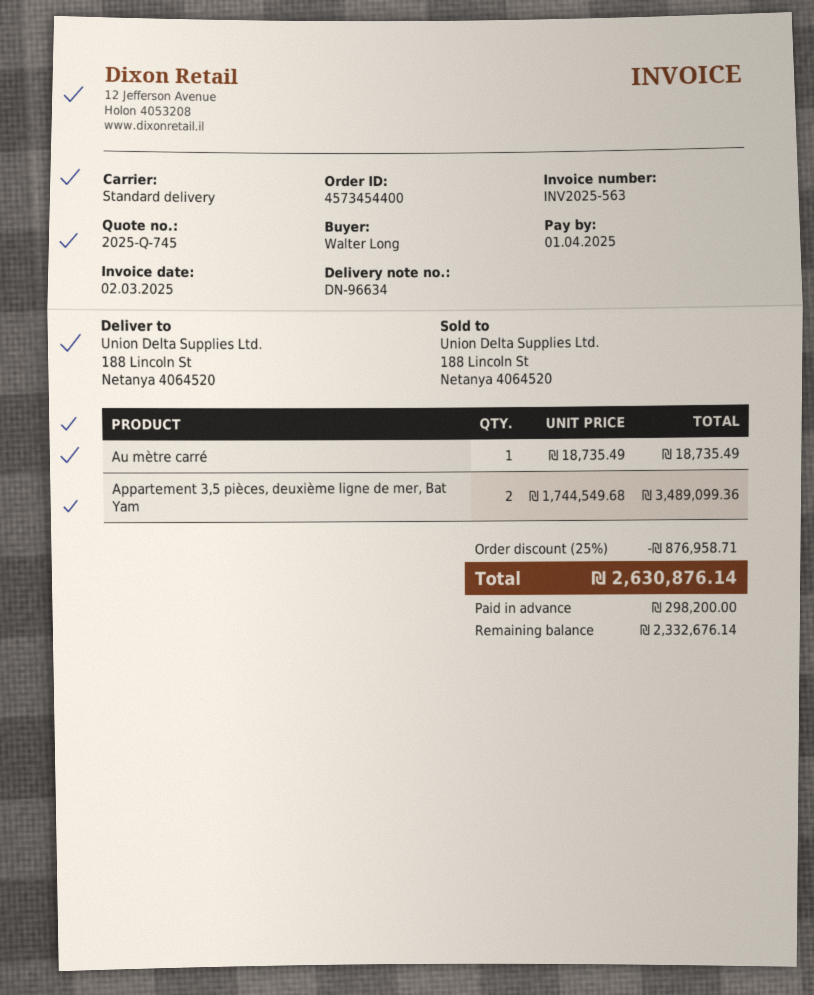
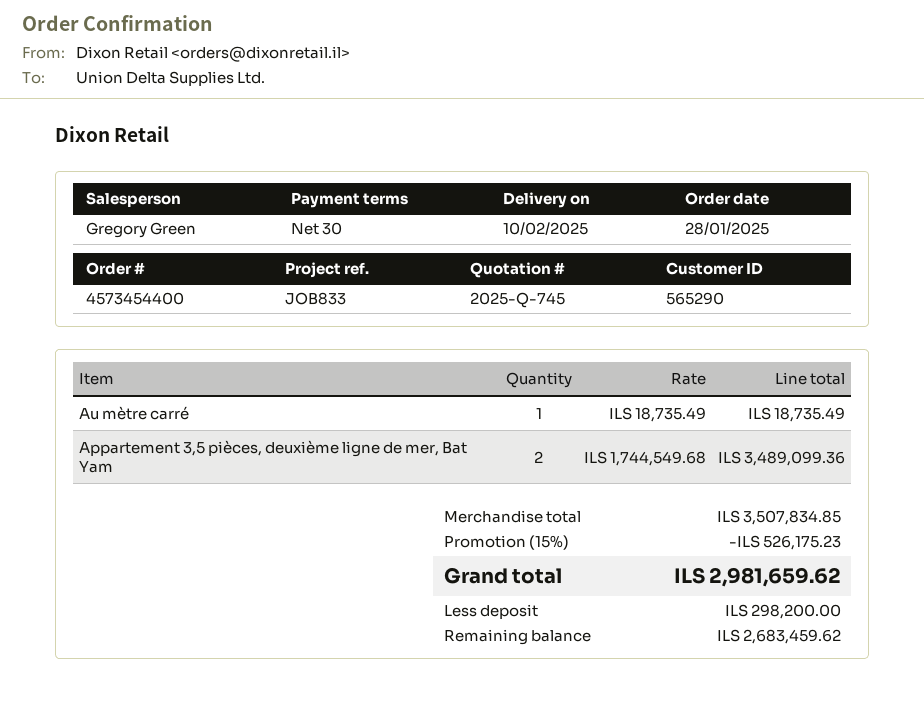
discount: 25% = 876958.71 -> 15% = 526175.23
total: 2630876.14 -> 2981659.62
balance: 2332676.14 -> 2683459.62

